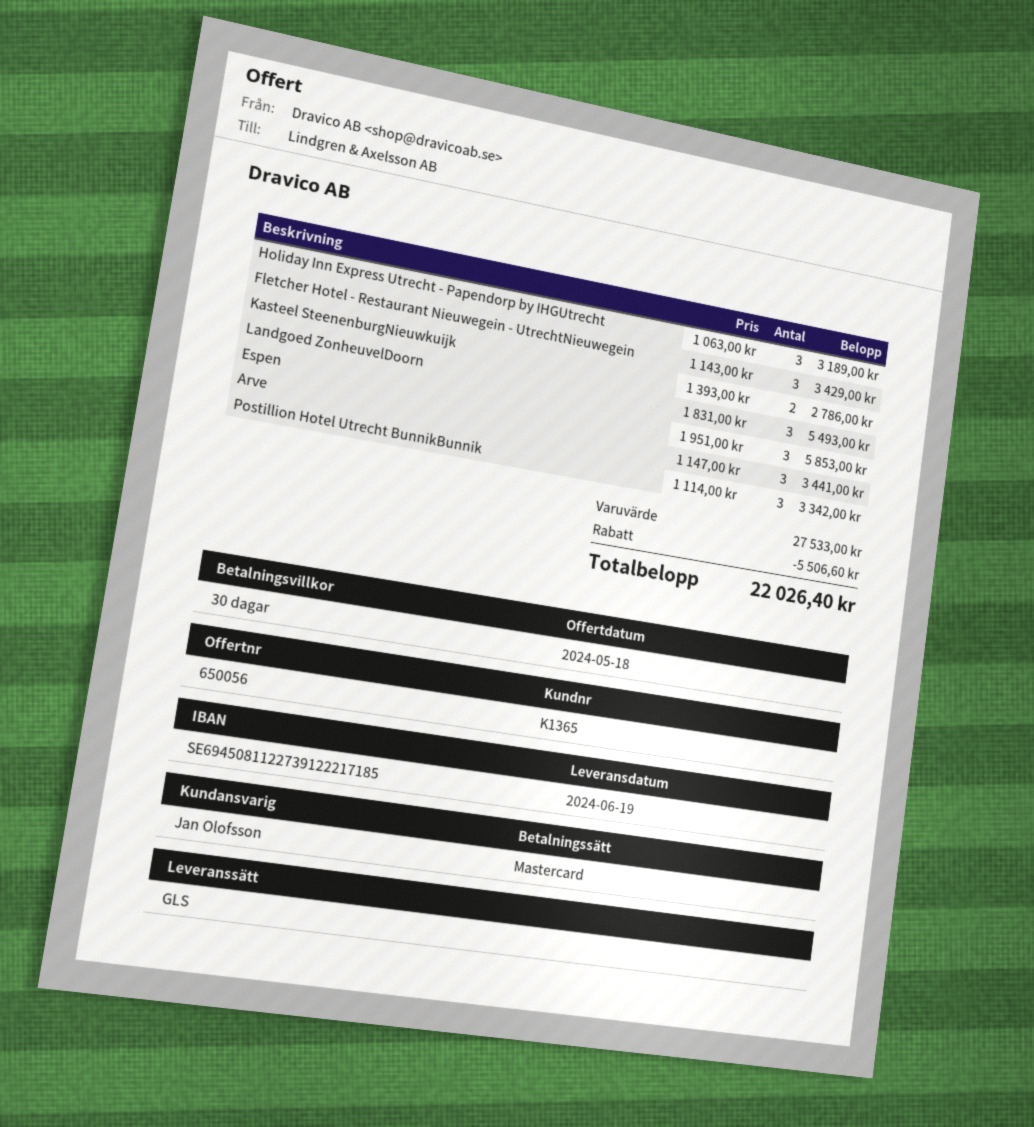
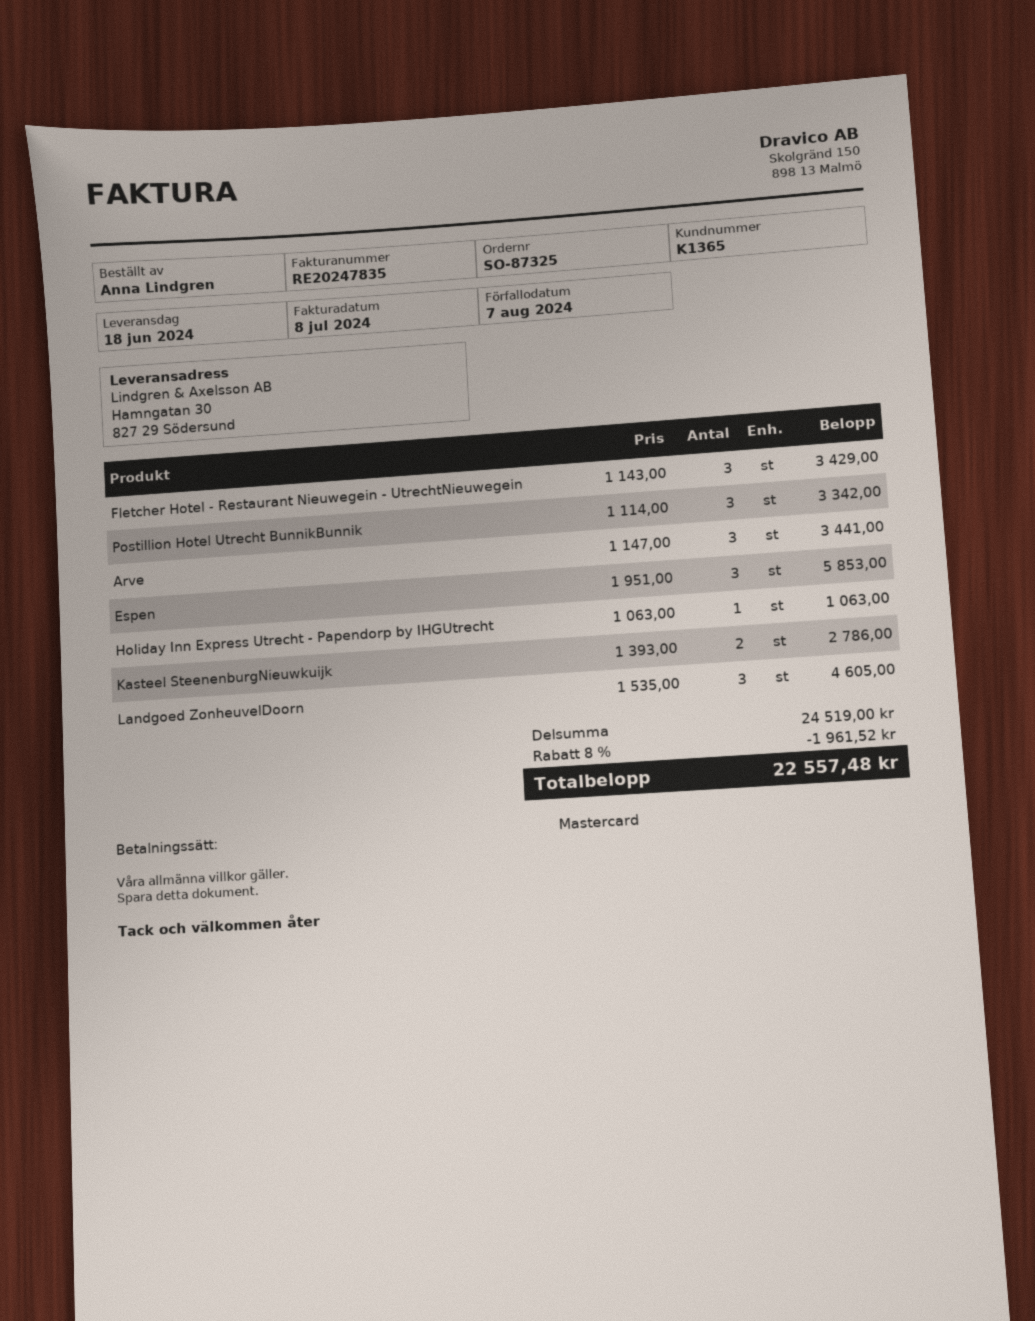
delivery date: 2024-06-19 -> 2024-06-18
Holiday Inn Express Utrecht - Papendorp by IHGUtrecht: 3 x 1063.00 = 3189.00 -> 1 x 1063.00 = 1063.00
Landgoed ZonheuvelDoorn: 3 x 1831.00 = 5493.00 -> 3 x 1535.00 = 4605.00
subtotal: 27533.00 -> 24519.00
discount: 5506.60 -> 1961.52
total: 22026.40 -> 22557.48

